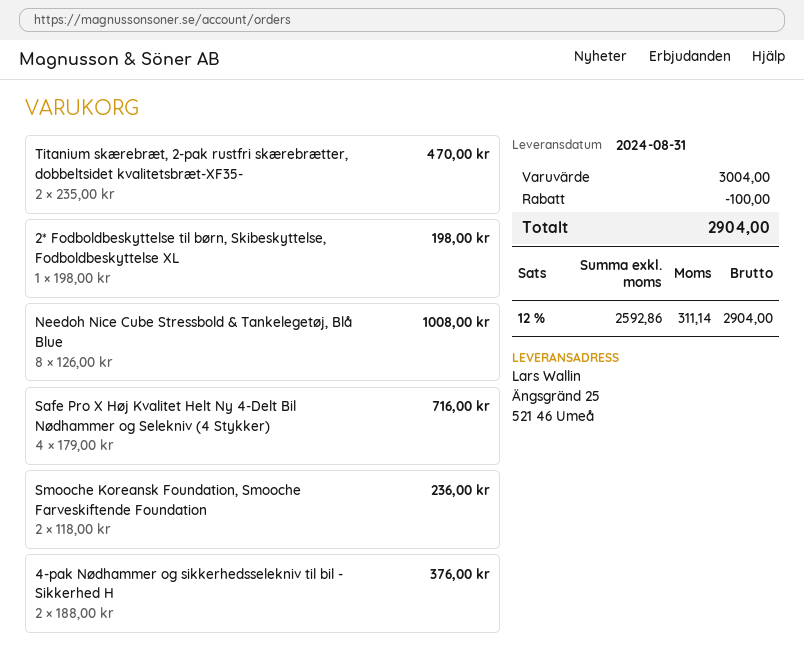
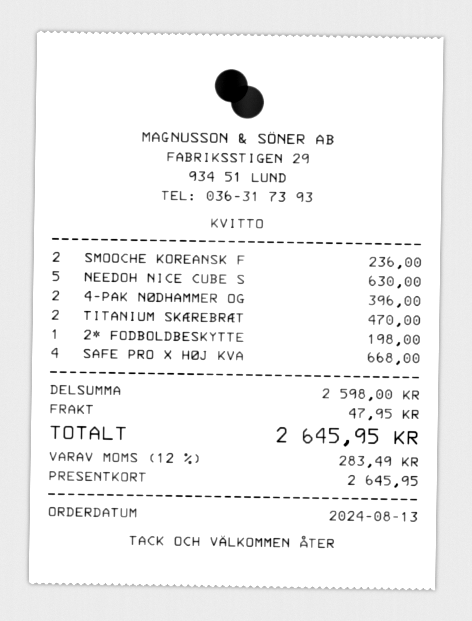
Needoh Nice Cube Stressbold & Tankelegetøj, Blå Blue: 8 for 1008.00 -> 5 for 630.00
Safe Pro X Høj Kvalitet Helt Ny 4-Delt Bil Nødhammer og Selekniv (4 Stykker): 4 for 716.00 -> 4 for 668.00
4-pak Nødhammer og sikkerhedsselekniv til bil - Sikkerhed H: 2 for 376.00 -> 2 for 396.00
subtotal: 3004.00 -> 2598.00
discount: 100.00 -> none
shipping: none -> 47.95
tax: 12% = 311.14 -> 12% = 283.49
total: 2904.00 -> 2645.95

